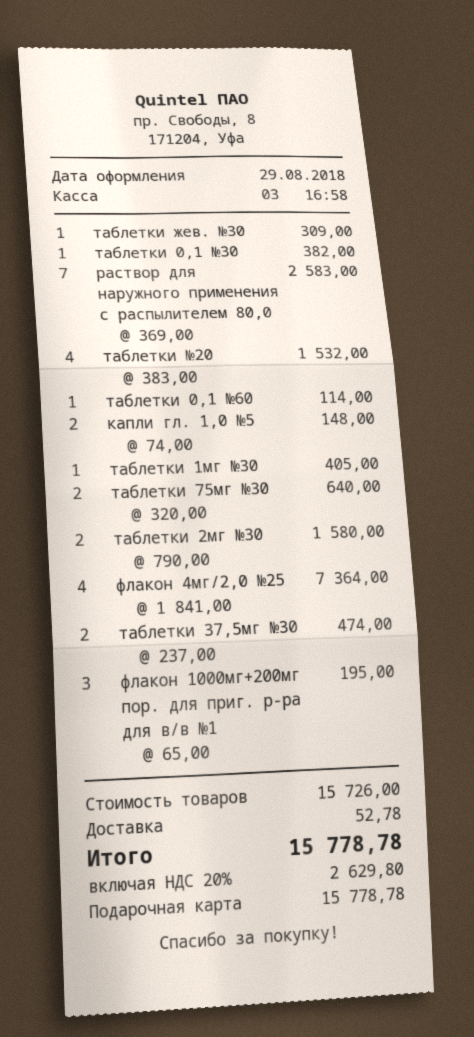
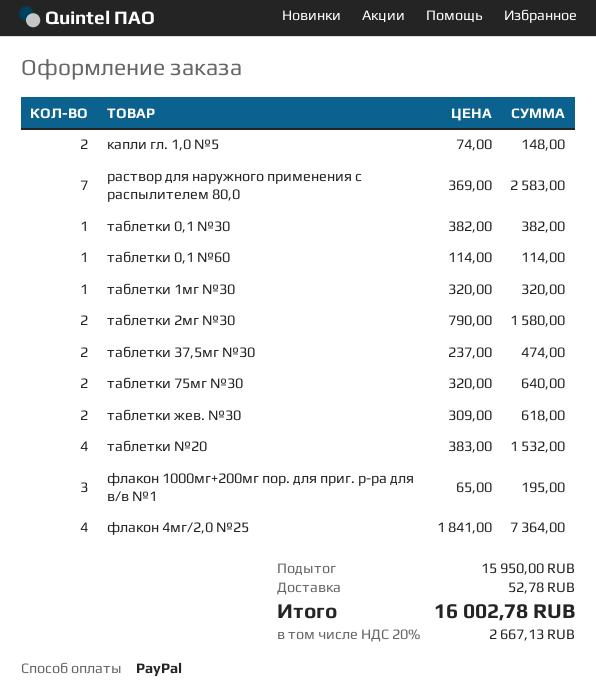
payment method: gift card -> PayPal
таблетки жев. №30: 1 x 309.00 = 309.00 -> 2 x 309.00 = 618.00
таблетки 1мг №30: 1 x 405.00 = 405.00 -> 1 x 320.00 = 320.00
subtotal: 15726.00 -> 15950.00
tax: 20% = 2629.80 -> 20% = 2667.13
total: 15778.78 -> 16002.78

